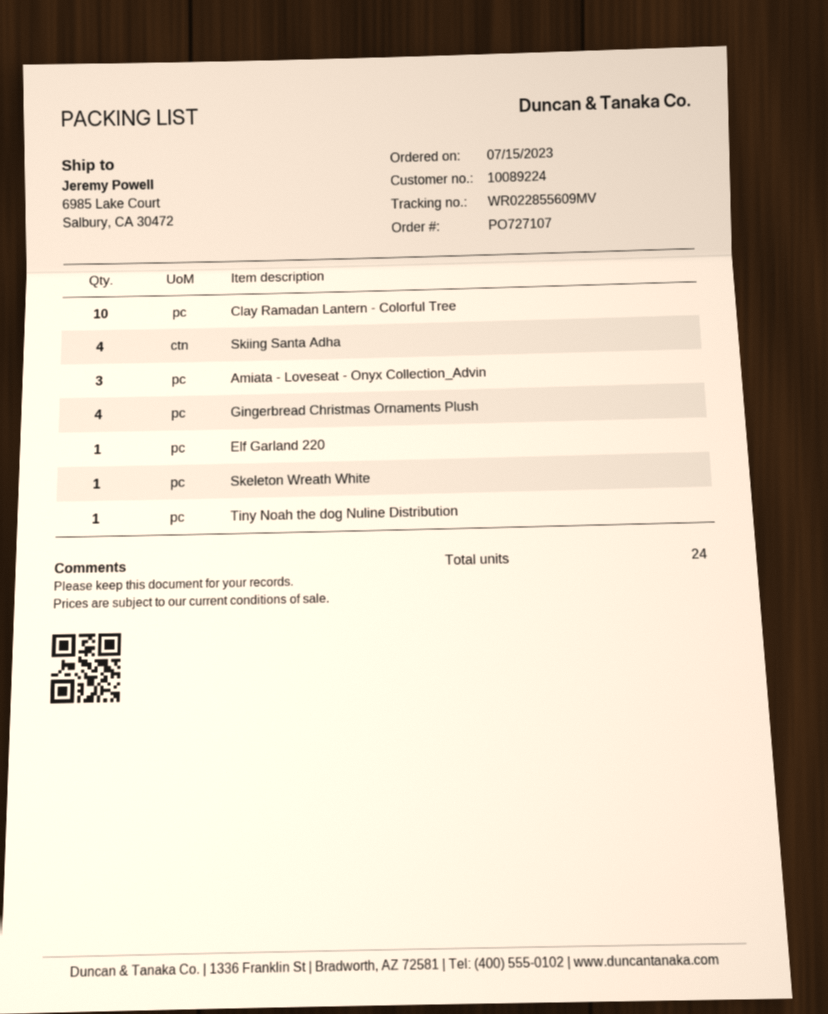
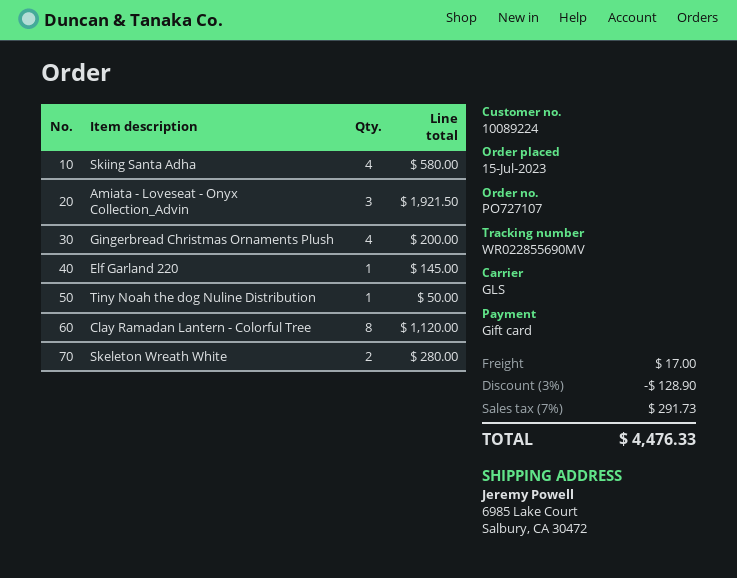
tracking number: WR022855609MV -> WR022855690MV
Clay Ramadan Lantern - Colorful Tree: 10 -> 8
Skeleton Wreath White: 1 -> 2

